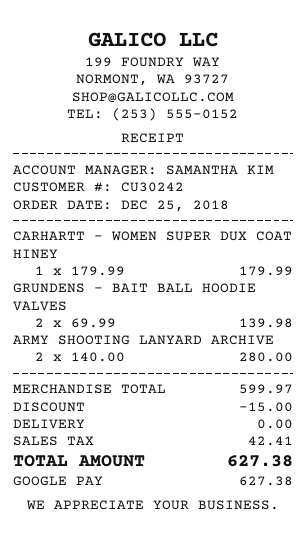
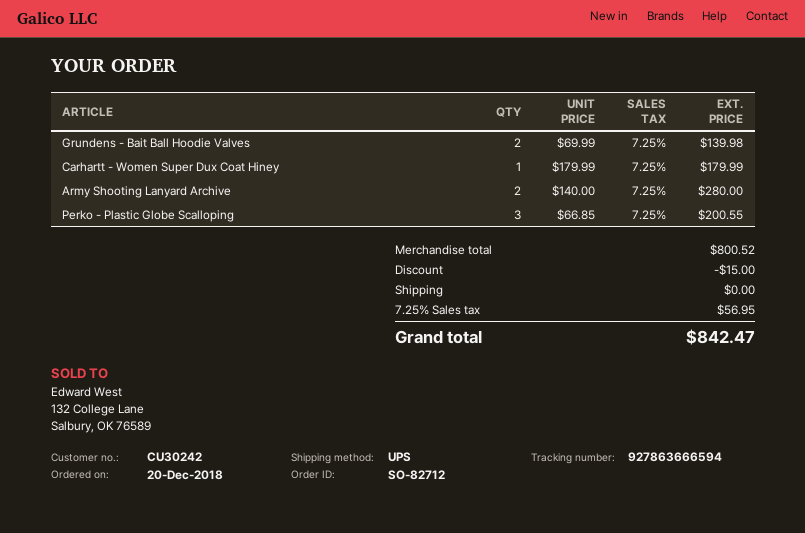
order date: 2018-12-25 -> 2018-12-20
Perko - Plastic Globe Scalloping: none -> 3 x 66.85 = 200.55
subtotal: 599.97 -> 800.52
tax: 42.41 -> 56.95
total: 627.38 -> 842.47

